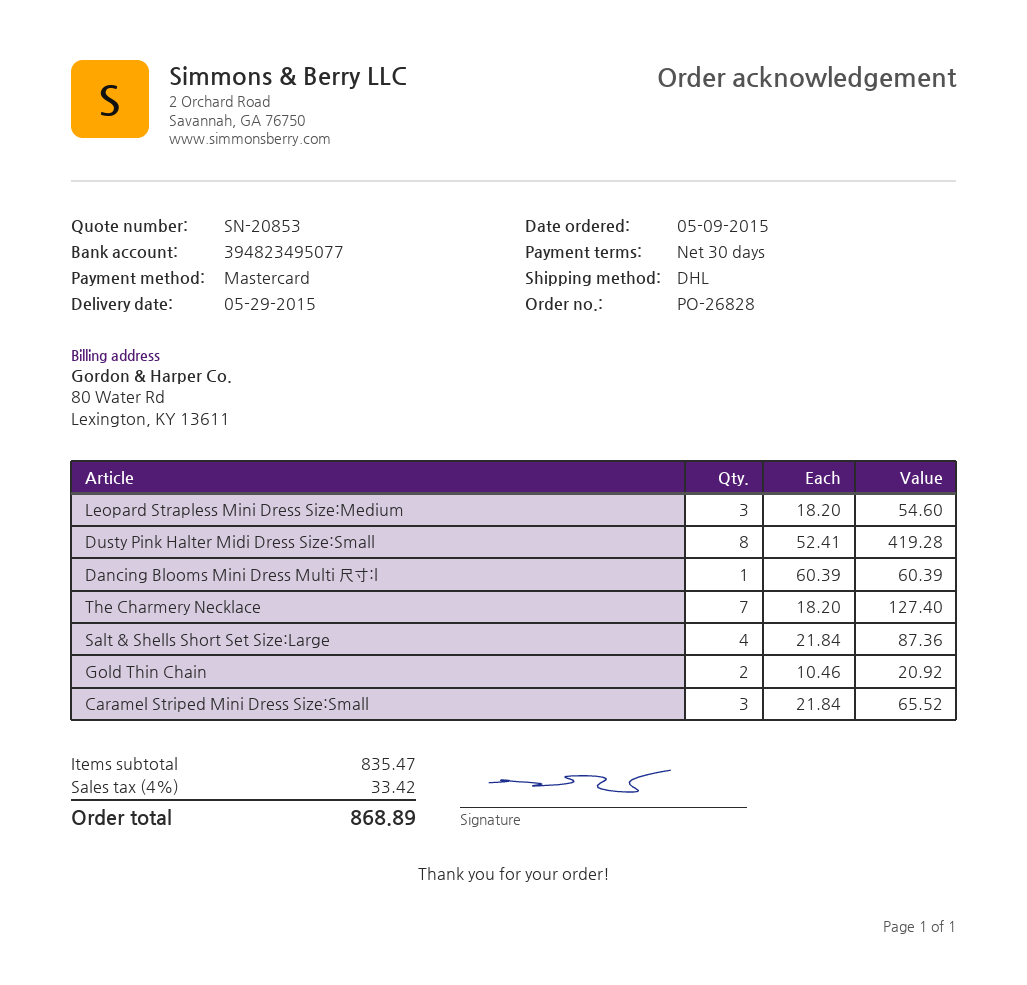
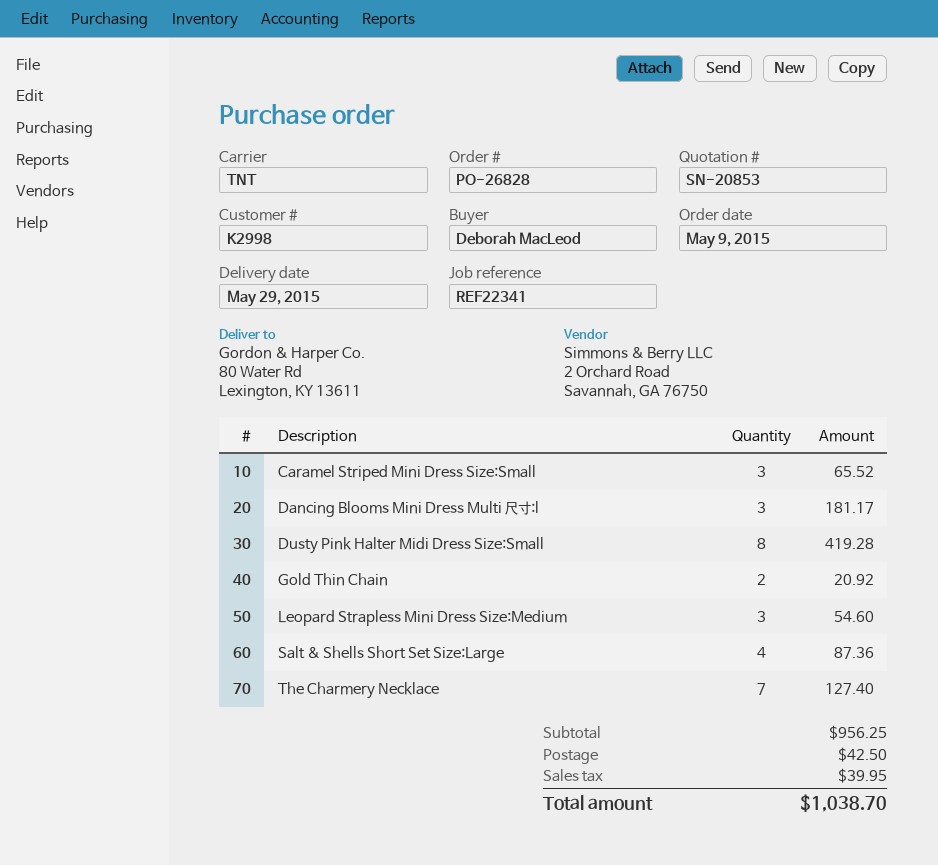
shipping method: DHL -> TNT
Dancing Blooms Mini Dress Multi 尺寸:l: 1 for 60.39 -> 3 for 181.17
subtotal: 835.47 -> 956.25
shipping: none -> 42.50
tax: 33.42 -> 39.95
total: 868.89 -> 1038.70

